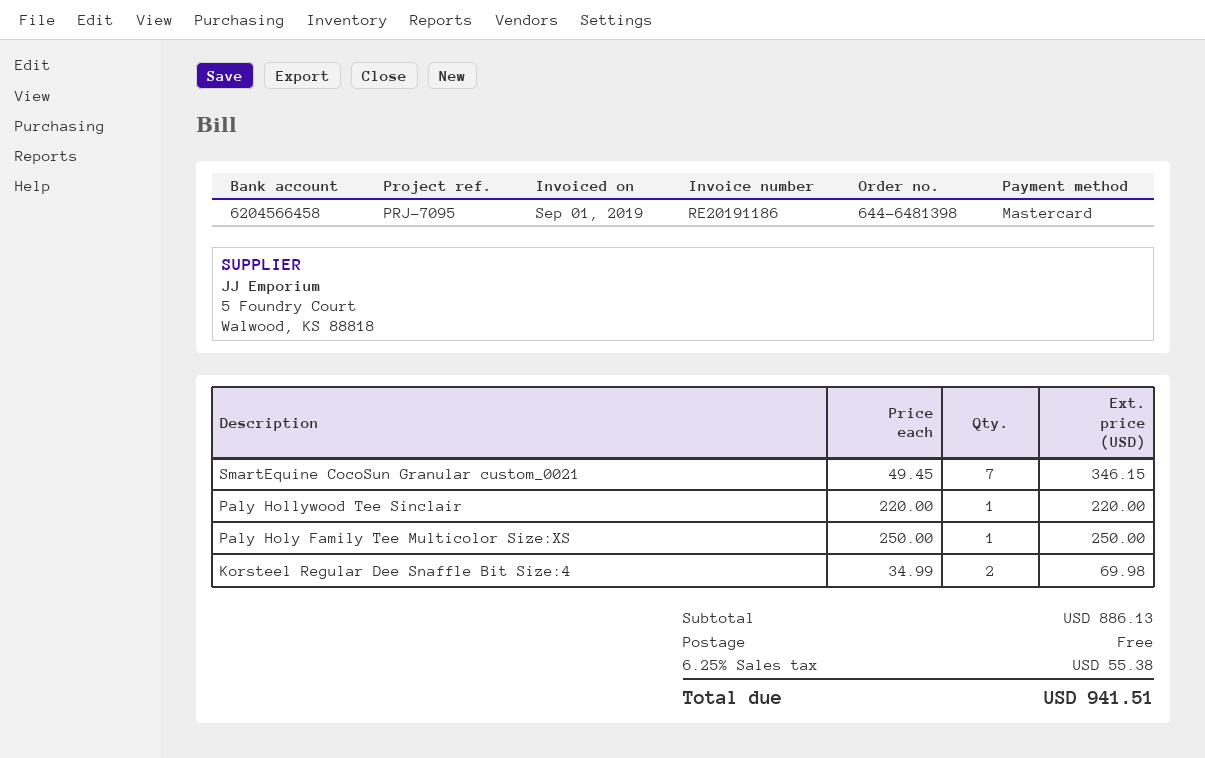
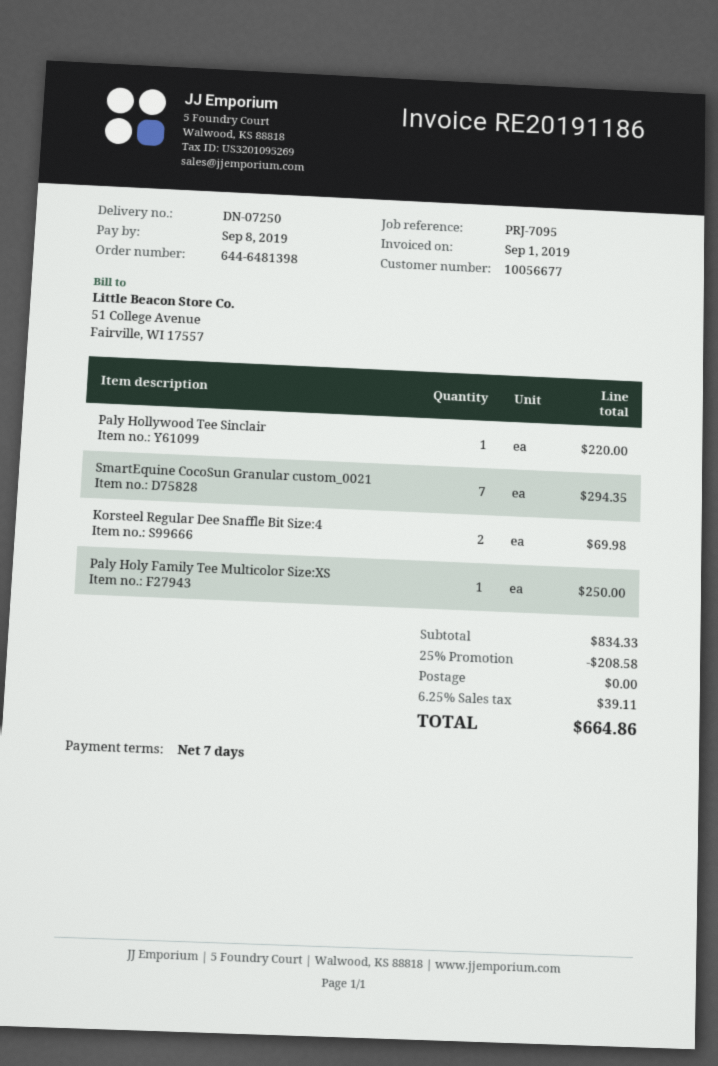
SmartEquine CocoSun Granular custom_0021: 7 for 346.15 -> 7 for 294.35
subtotal: 886.13 -> 834.33
discount: none -> 25% = 208.58
tax: 6.25% = 55.38 -> 6.25% = 39.11
total: 941.51 -> 664.86

